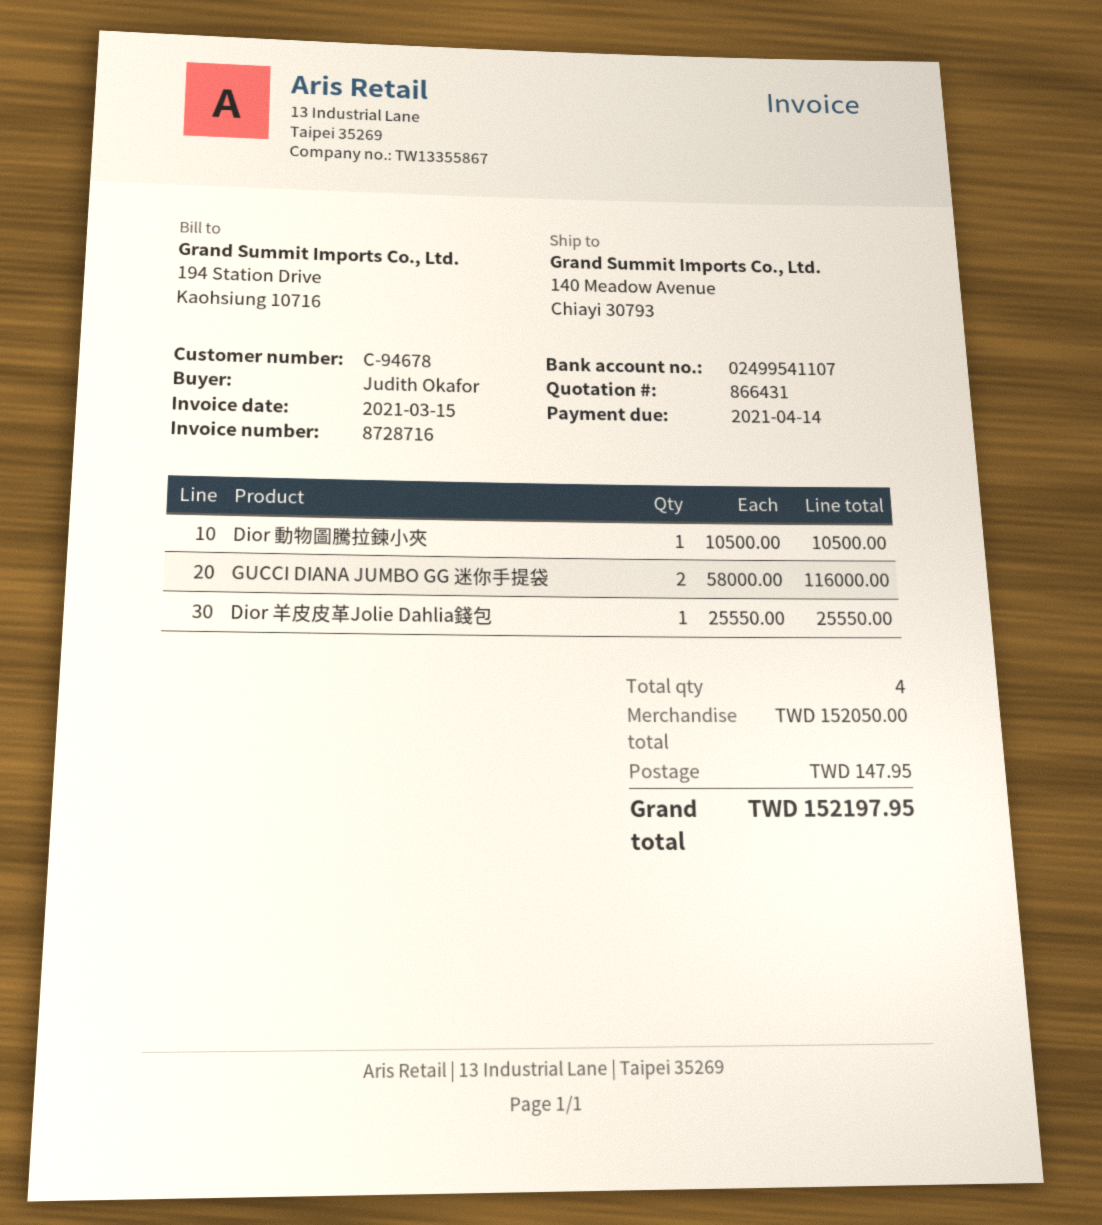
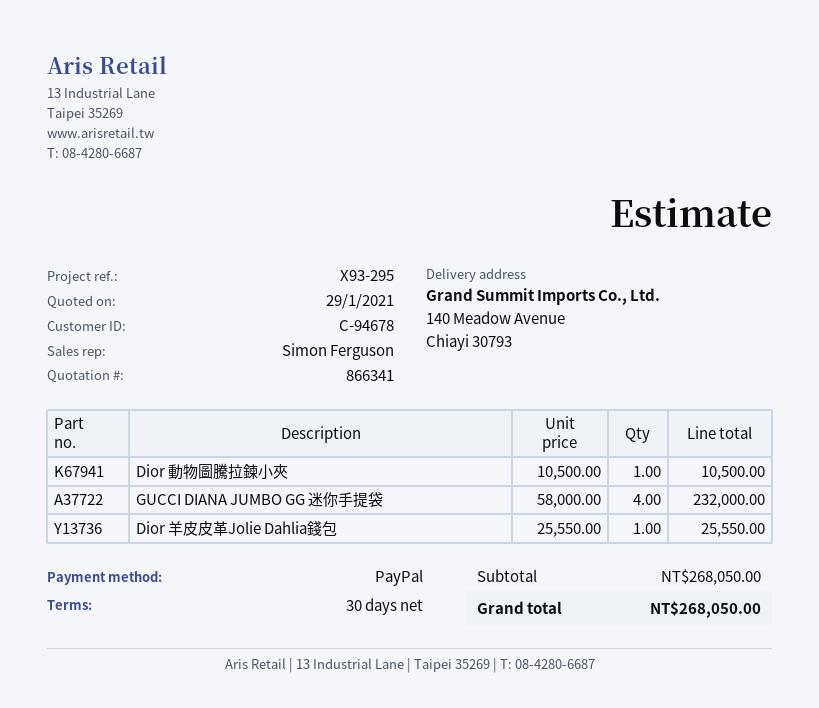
quote number: 866431 -> 866341
GUCCI DIANA JUMBO GG 迷你手提袋: 2 x 58000.00 = 116000.00 -> 4 x 58000.00 = 232000.00
subtotal: 152050.00 -> 268050.00
shipping: 147.95 -> none
total: 152197.95 -> 268050.00

